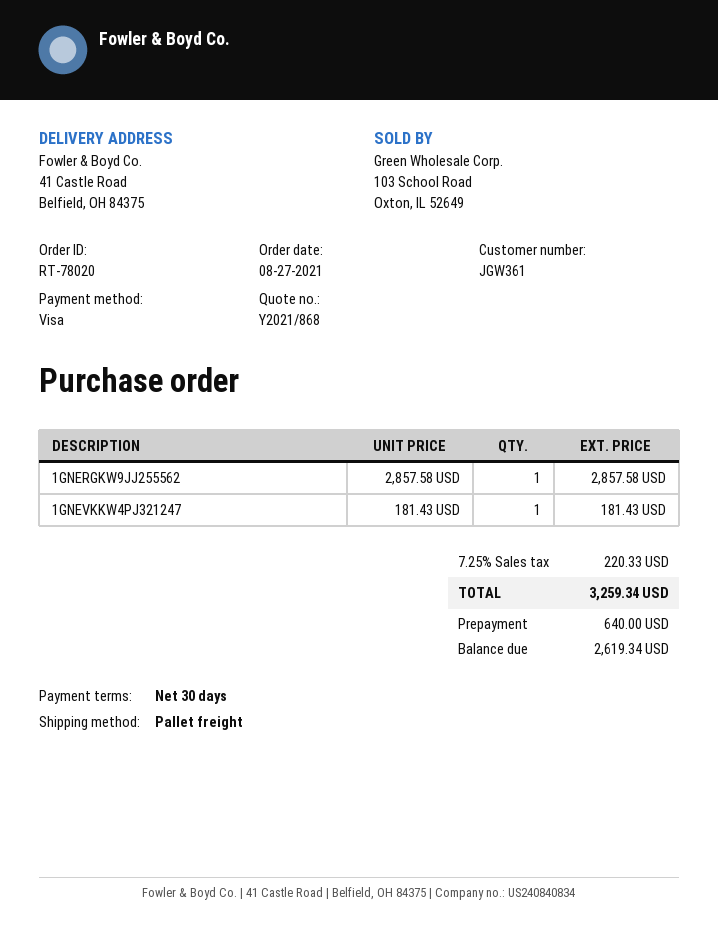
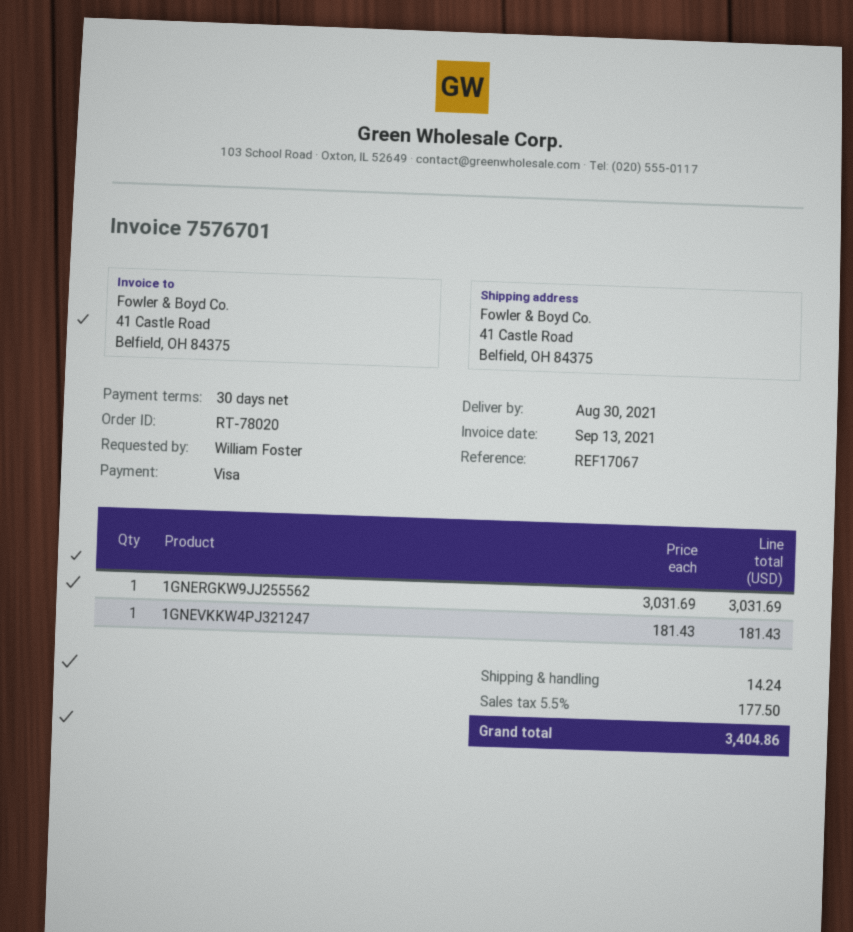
1GNERGKW9JJ255562: 1 x 2857.58 = 2857.58 -> 1 x 3031.69 = 3031.69
shipping: none -> 14.24
tax: 7.25% = 220.33 -> 5.5% = 177.50
total: 3259.34 -> 3404.86

